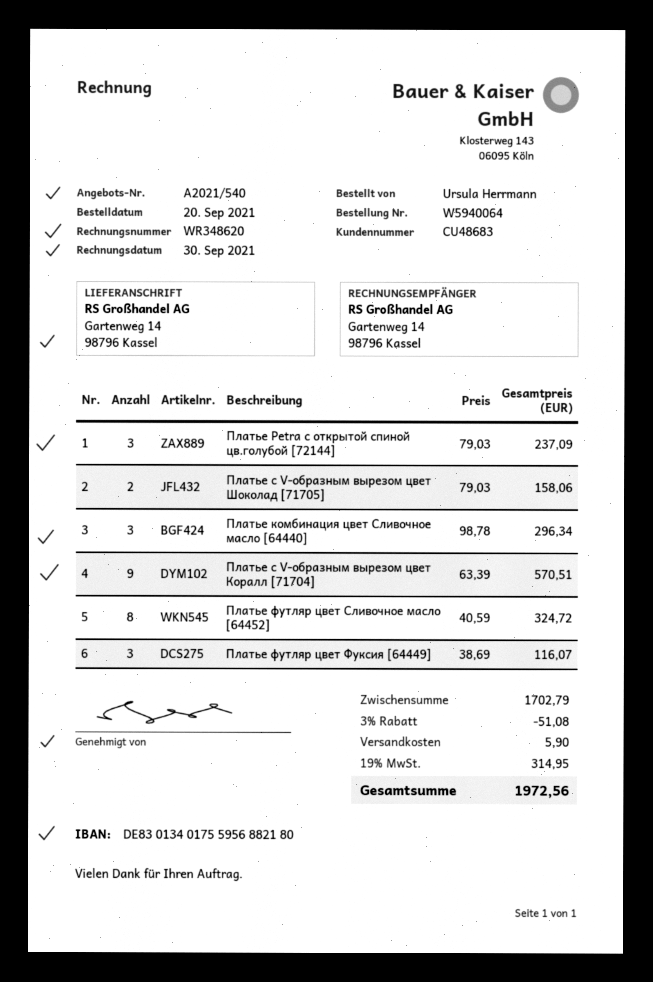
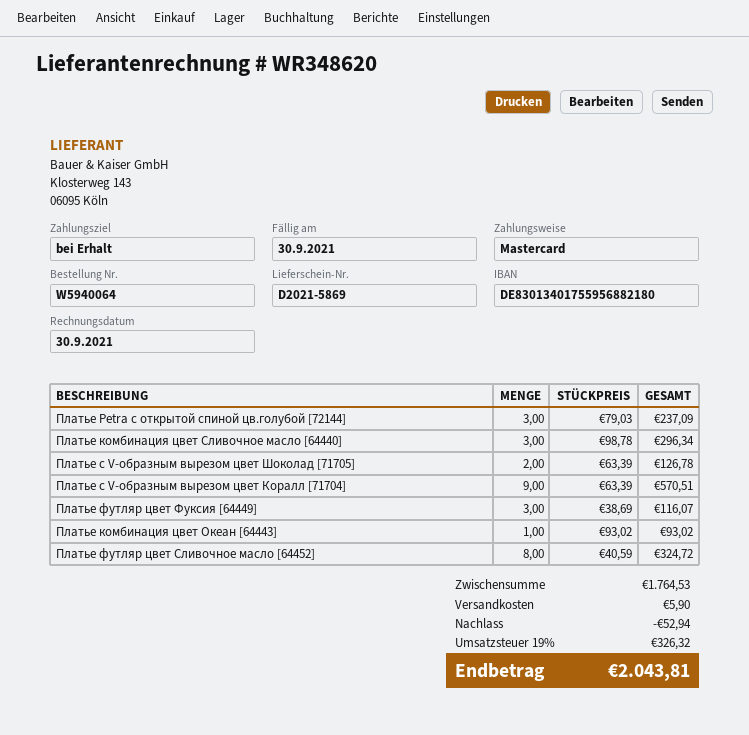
Платье с V-образным вырезом цвет Шоколад [71705]: 2 x 79.03 = 158.06 -> 2 x 63.39 = 126.78
Платье комбинация цвет Океан [64443]: none -> 1 x 93.02 = 93.02
subtotal: 1702.79 -> 1764.53
discount: 51.08 -> 52.94
tax: 19% = 314.95 -> 19% = 326.32
total: 1972.56 -> 2043.81

